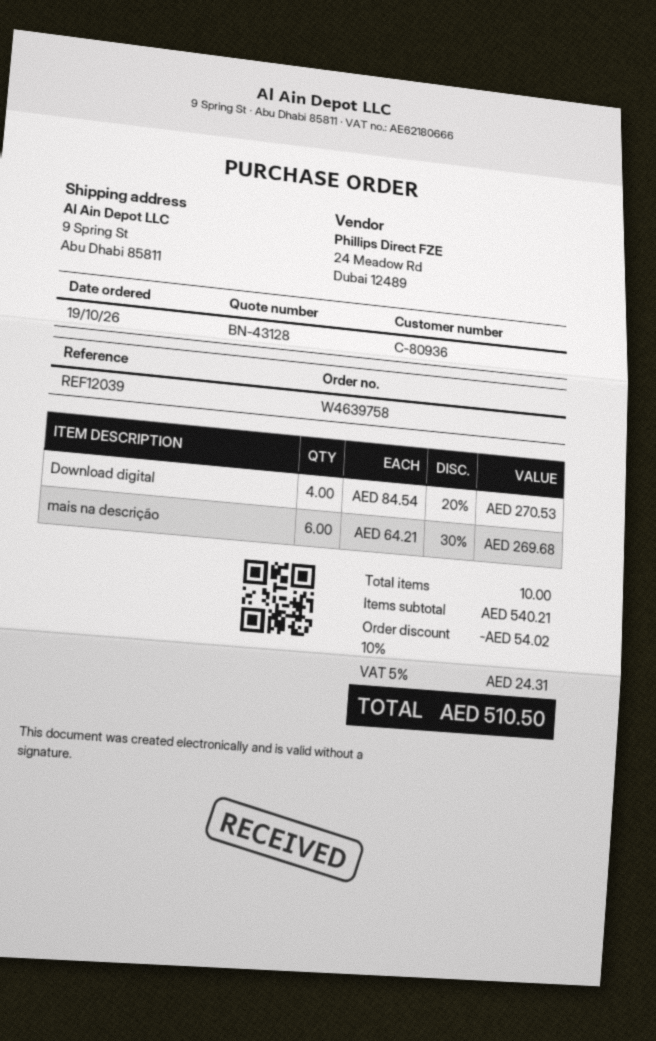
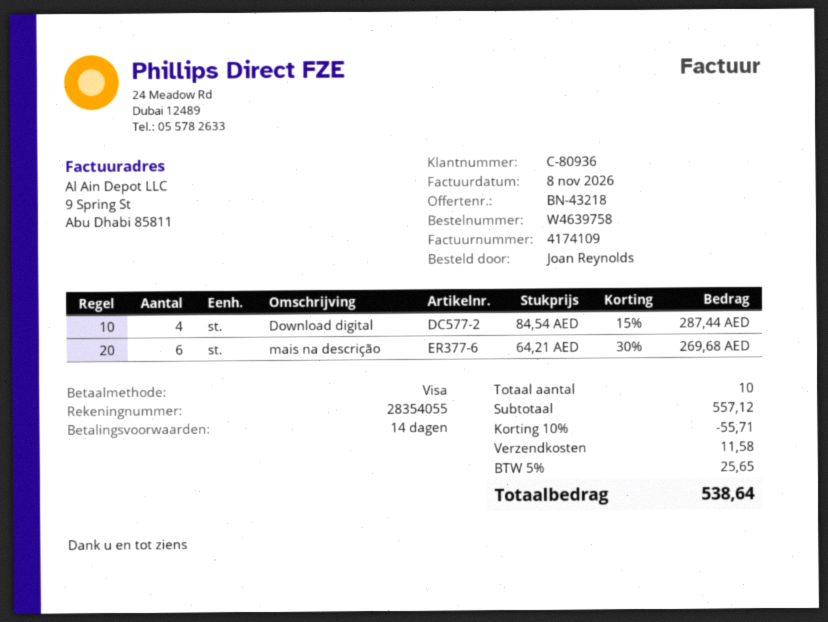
quote number: BN-43128 -> BN-43218
Download digital: 4 x 84.54 - 20% = 270.53 -> 4 x 84.54 - 15% = 287.44
subtotal: 540.21 -> 557.12
discount: 10% = 54.02 -> 10% = 55.71
shipping: none -> 11.58
tax: 5% = 24.31 -> 5% = 25.65
total: 510.50 -> 538.64

